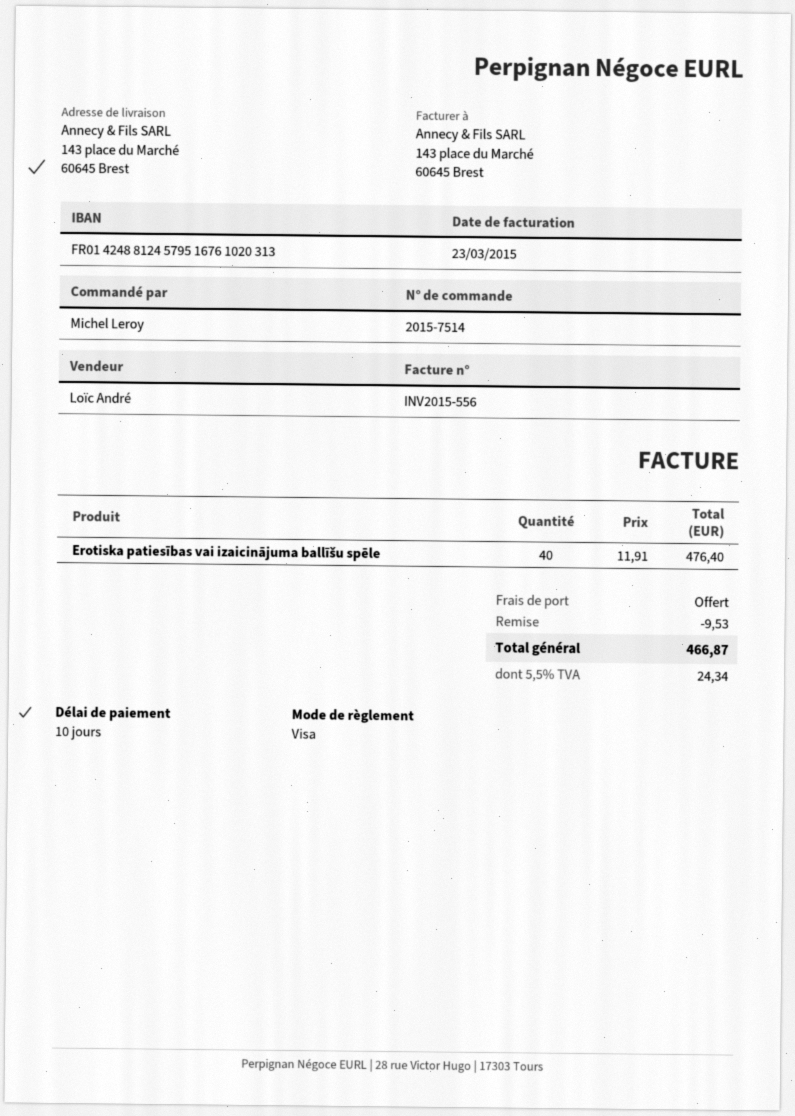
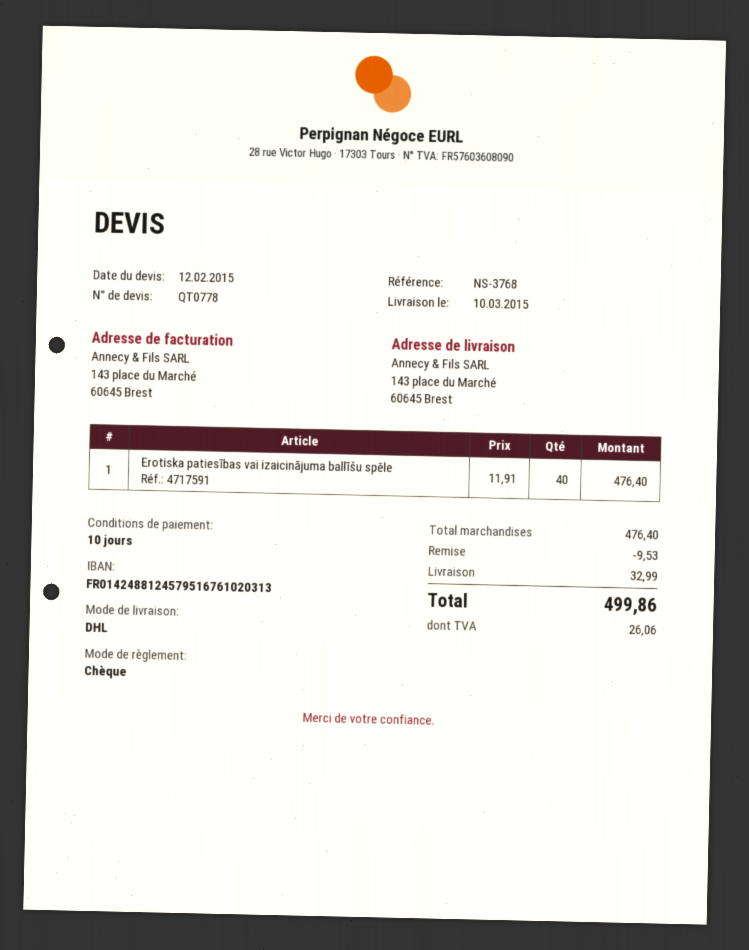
payment method: Visa -> cheque
shipping: 0.00 -> 32.99
tax: 24.34 -> 26.06
total: 466.87 -> 499.86

